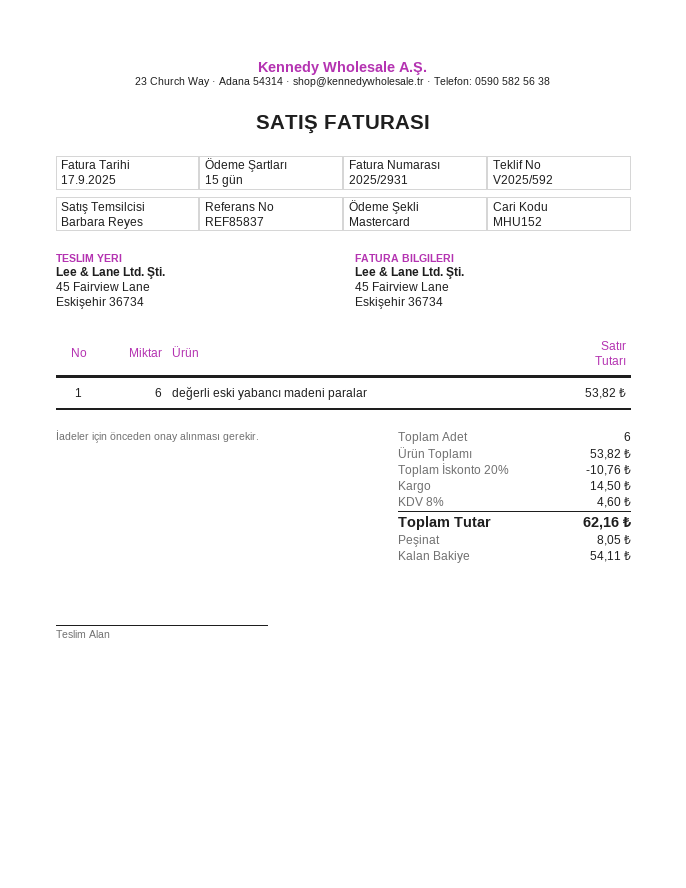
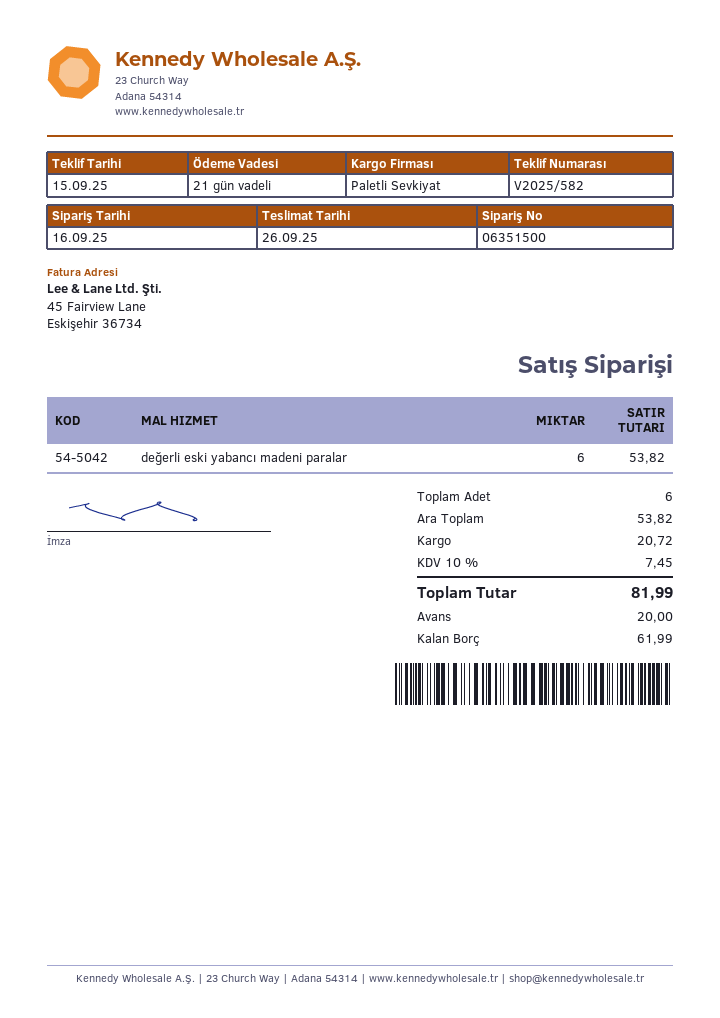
quote number: V2025/592 -> V2025/582
payment terms: 15 days -> 21 days
discount: 20% = 10.76 -> none
shipping: 14.50 -> 20.72
tax: 8% = 4.60 -> 10% = 7.45
total: 62.16 -> 81.99
deposit: 8.05 -> 20.00
balance: 54.11 -> 61.99

